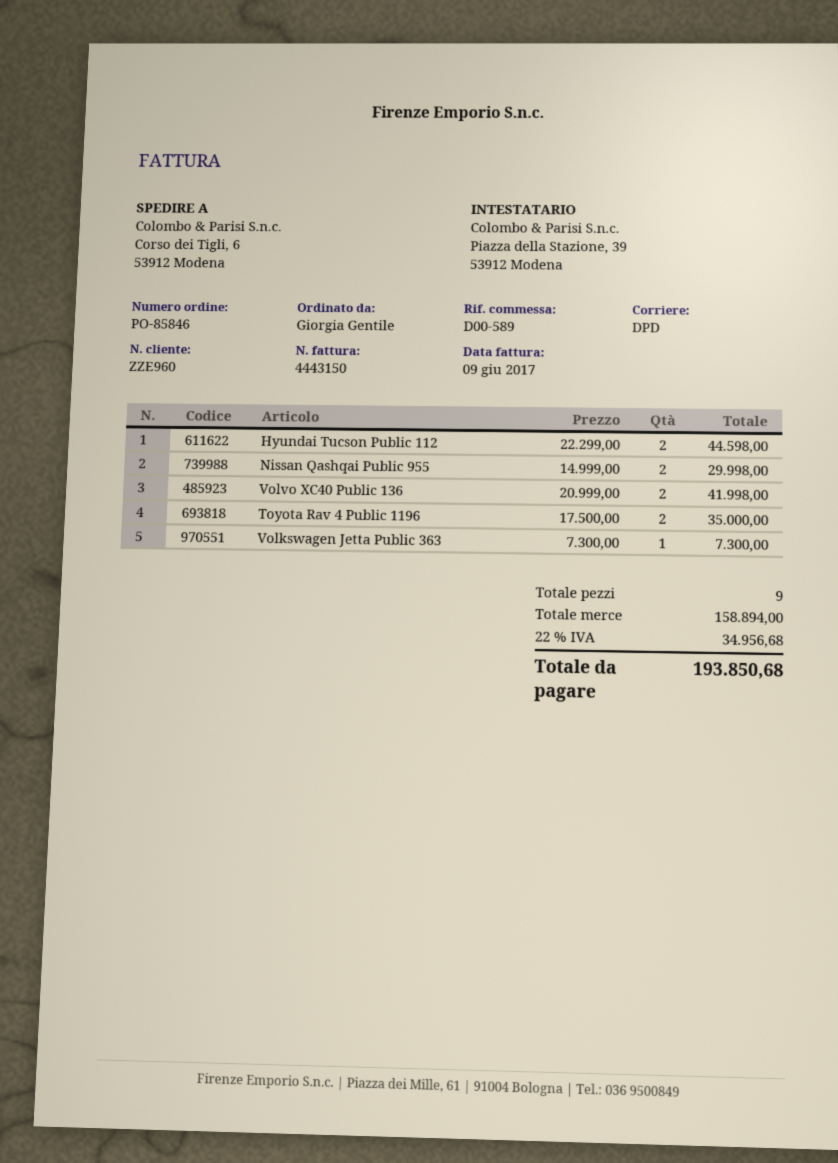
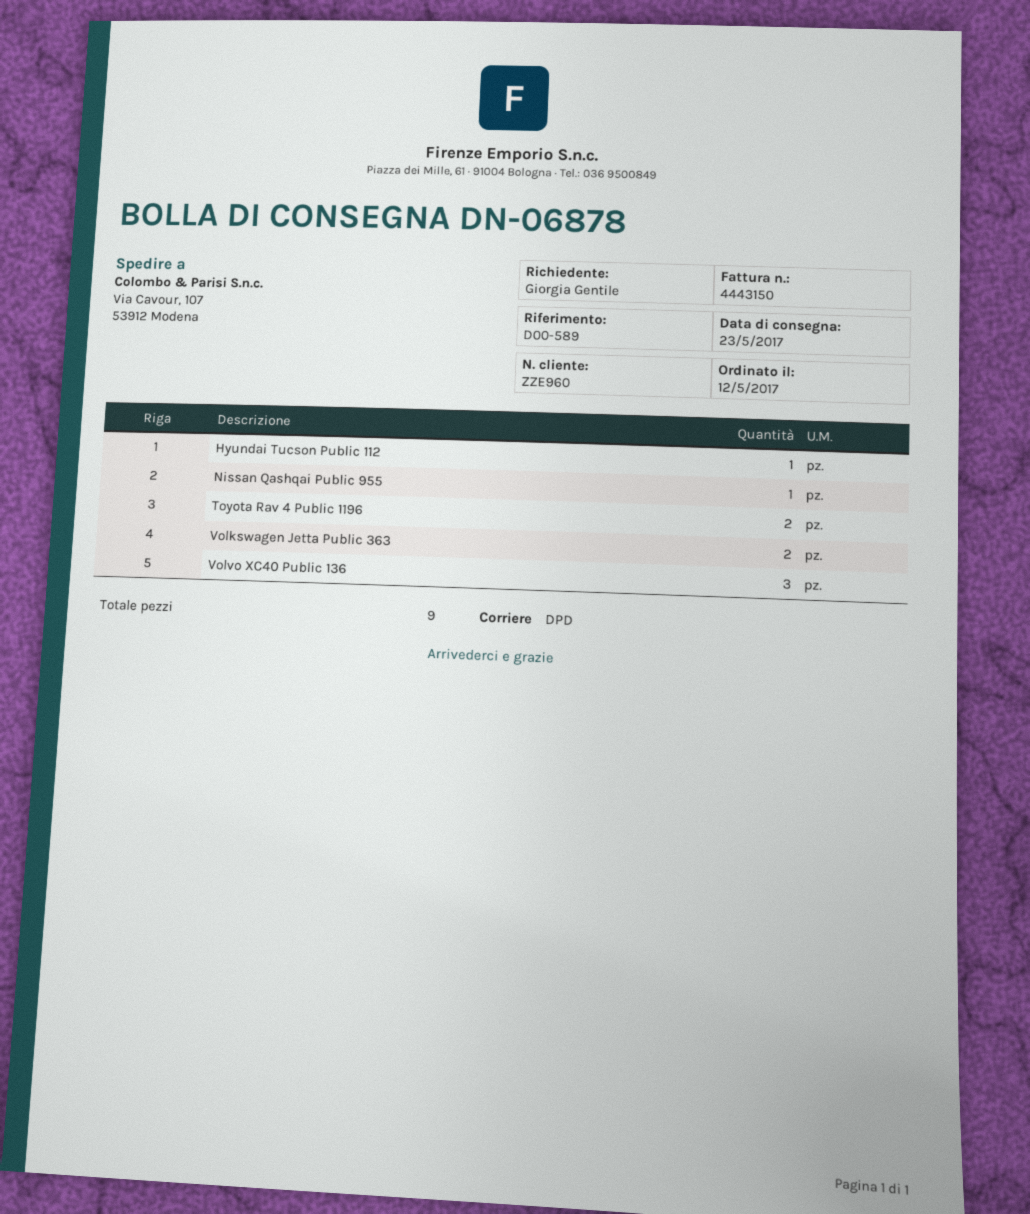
ship to: Corso dei Tigli, 6, 53912 Modena -> Via Cavour, 107, 53912 Modena
Hyundai Tucson Public 112: 2 -> 1
Nissan Qashqai Public 955: 2 -> 1
Volvo XC40 Public 136: 2 -> 3
Volkswagen Jetta Public 363: 1 -> 2

